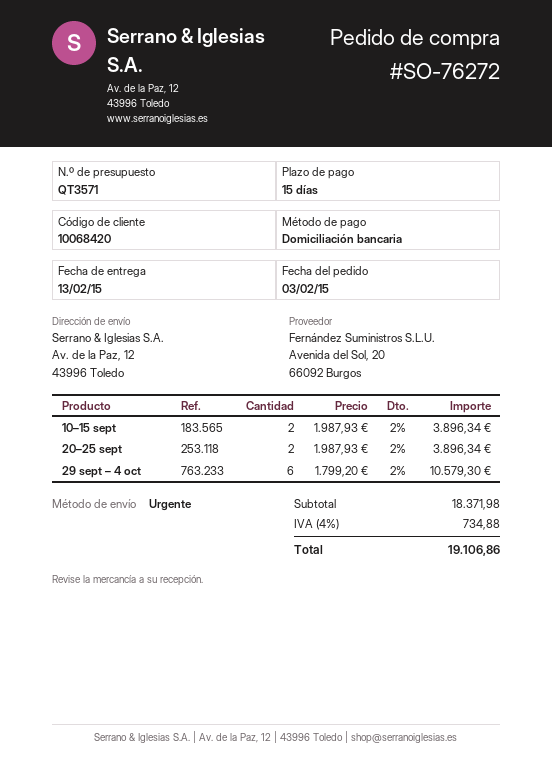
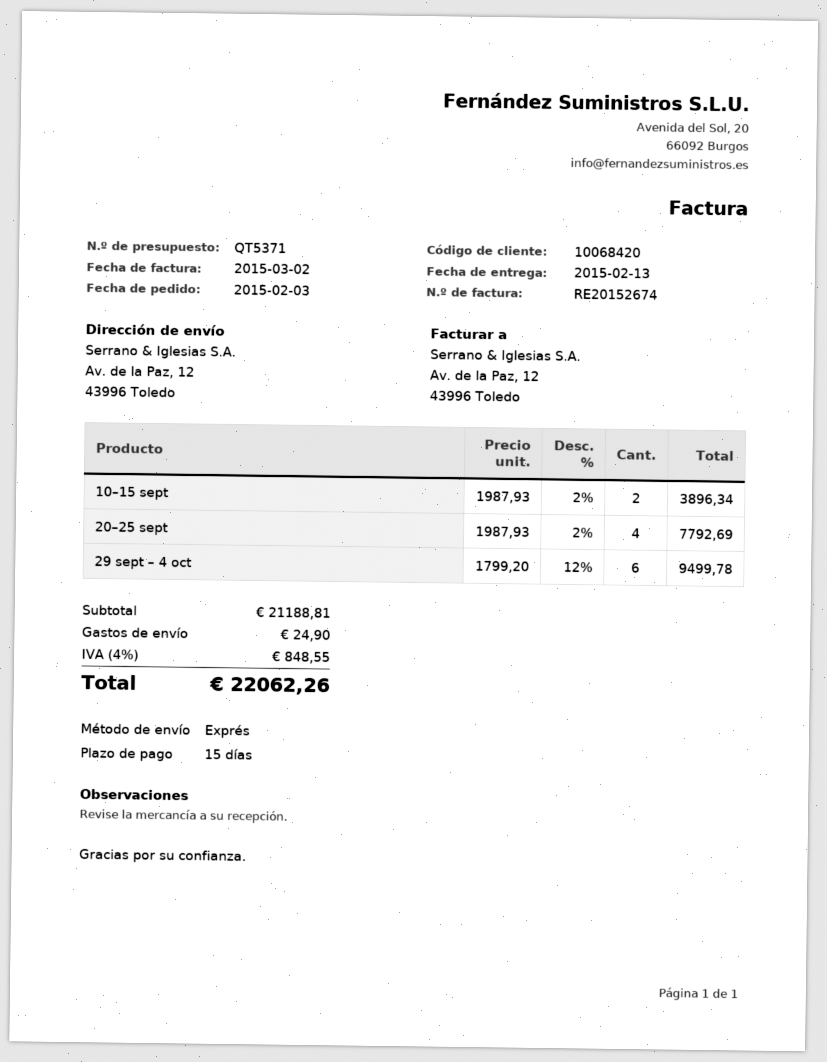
quote number: QT3571 -> QT5371
20–25 sept: 2 x 1987.93 - 2% = 3896.34 -> 4 x 1987.93 - 2% = 7792.69
29 sept – 4 oct: 6 x 1799.20 - 2% = 10579.30 -> 6 x 1799.20 - 12% = 9499.78
subtotal: 18371.98 -> 21188.81
shipping: none -> 24.90
tax: 4% = 734.88 -> 4% = 848.55
total: 19106.86 -> 22062.26

